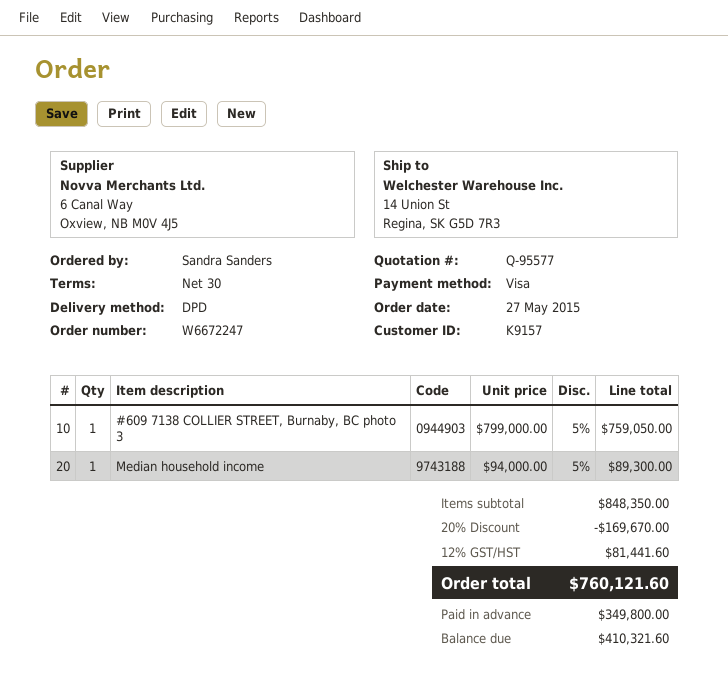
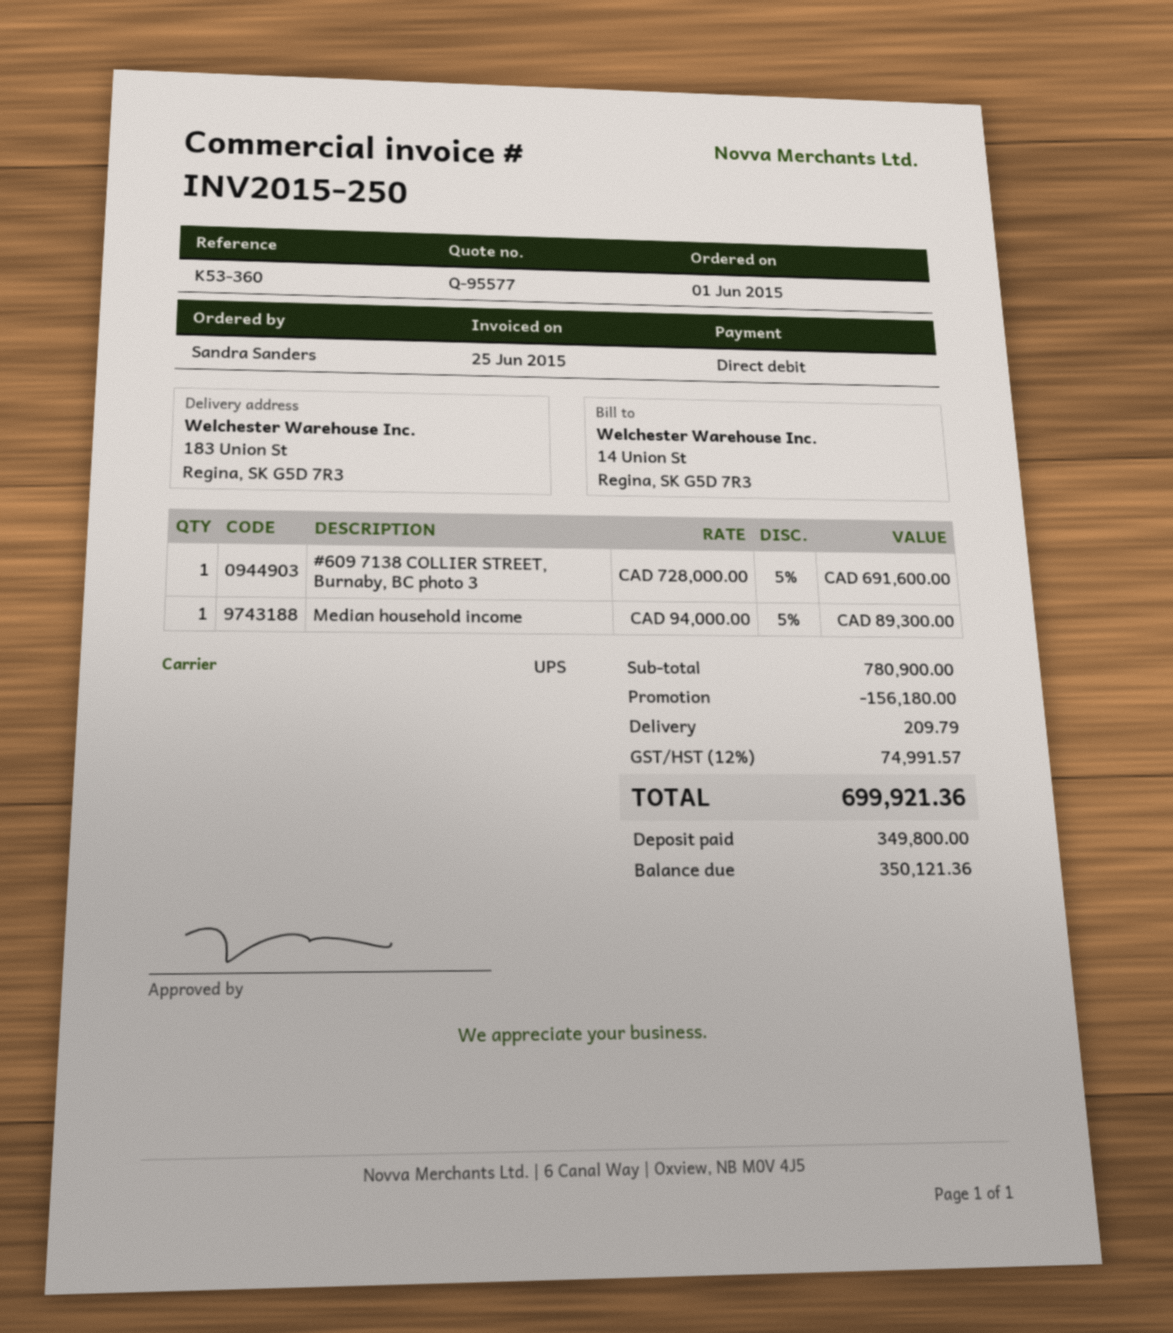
order date: 2015-05-27 -> 2015-06-01
payment method: Visa -> direct debit
shipping method: DPD -> UPS
ship to: 14 Union St, Regina, SK G5D 7R3 -> 183 Union St, Regina, SK G5D 7R3
#609 7138 COLLIER STREET, Burnaby, BC photo 3: 1 x 799000.00 - 5% = 759050.00 -> 1 x 728000.00 - 5% = 691600.00
subtotal: 848350.00 -> 780900.00
discount: 169670.00 -> 156180.00
shipping: none -> 209.79
tax: 12% = 81441.60 -> 12% = 74991.57
total: 760121.60 -> 699921.36
balance: 410321.60 -> 350121.36

